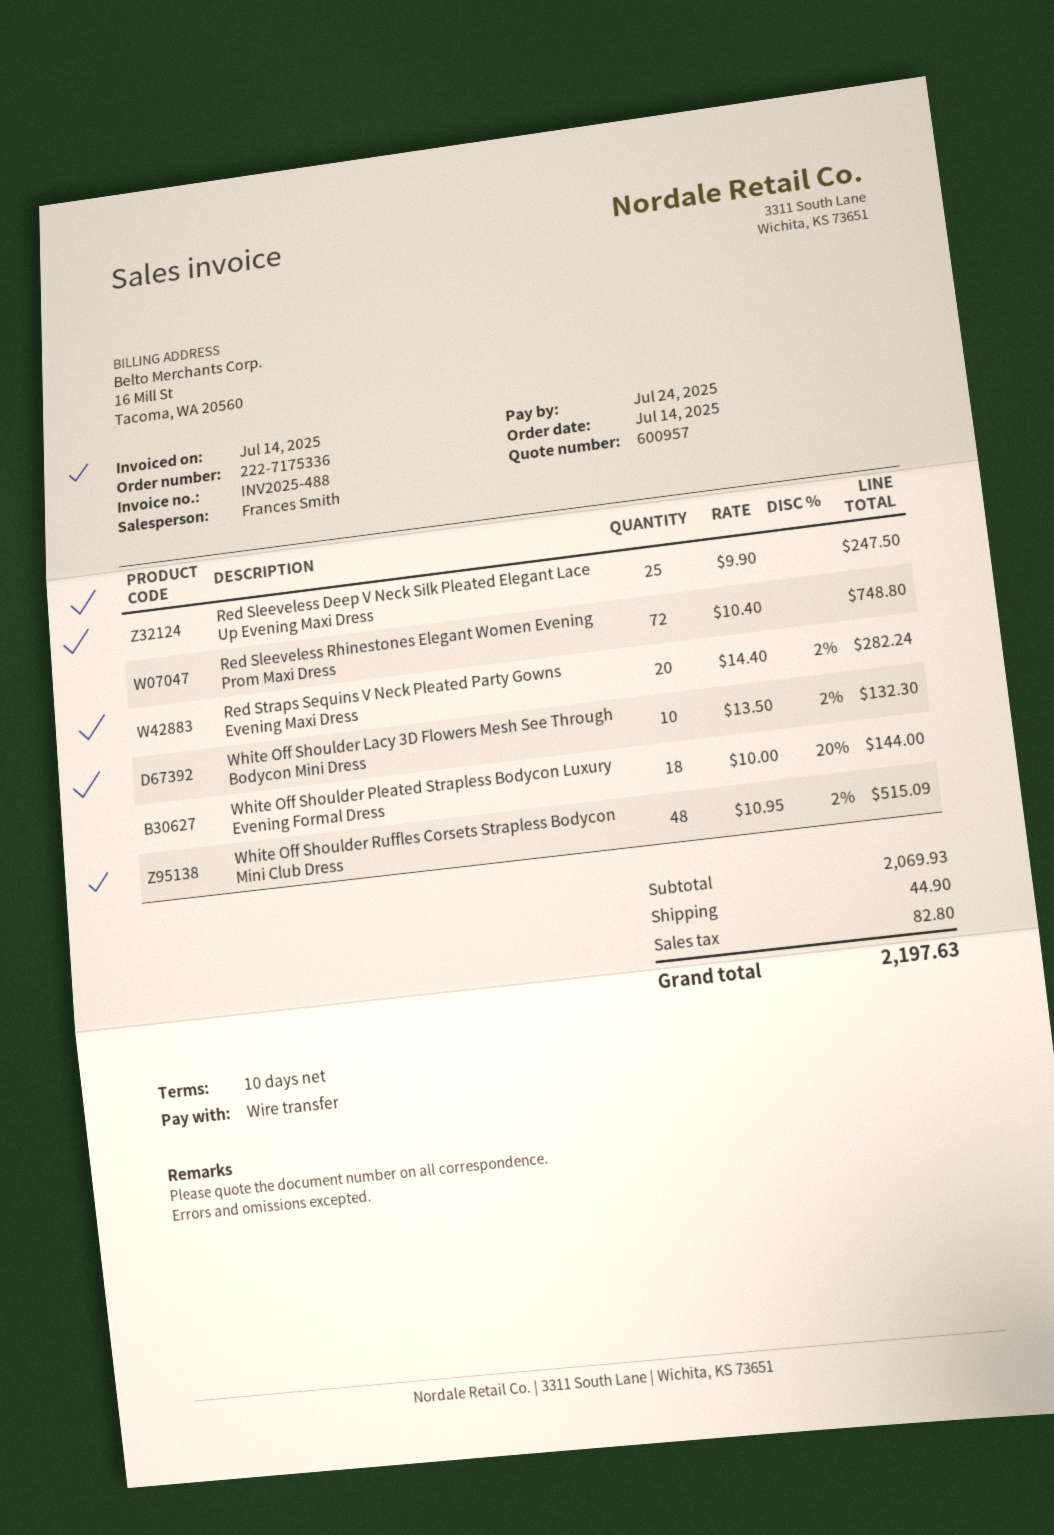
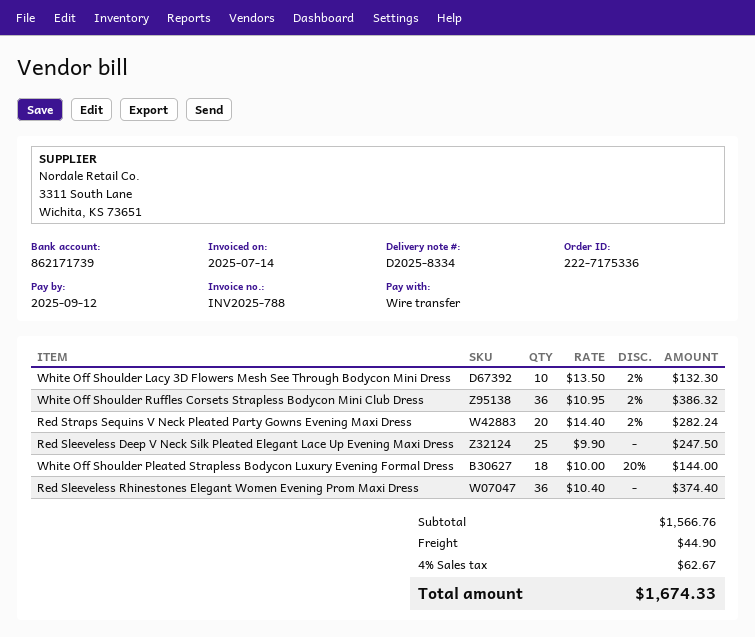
invoice number: INV2025-488 -> INV2025-788
due date: 2025-07-24 -> 2025-09-12
Red Sleeveless Rhinestones Elegant Women Evening Prom Maxi Dress: 72 x 10.40 = 748.80 -> 36 x 10.40 = 374.40
White Off Shoulder Ruffles Corsets Strapless Bodycon Mini Club Dress: 48 x 10.95 - 2% = 515.09 -> 36 x 10.95 - 2% = 386.32
subtotal: 2069.93 -> 1566.76
tax: 82.80 -> 62.67
total: 2197.63 -> 1674.33

